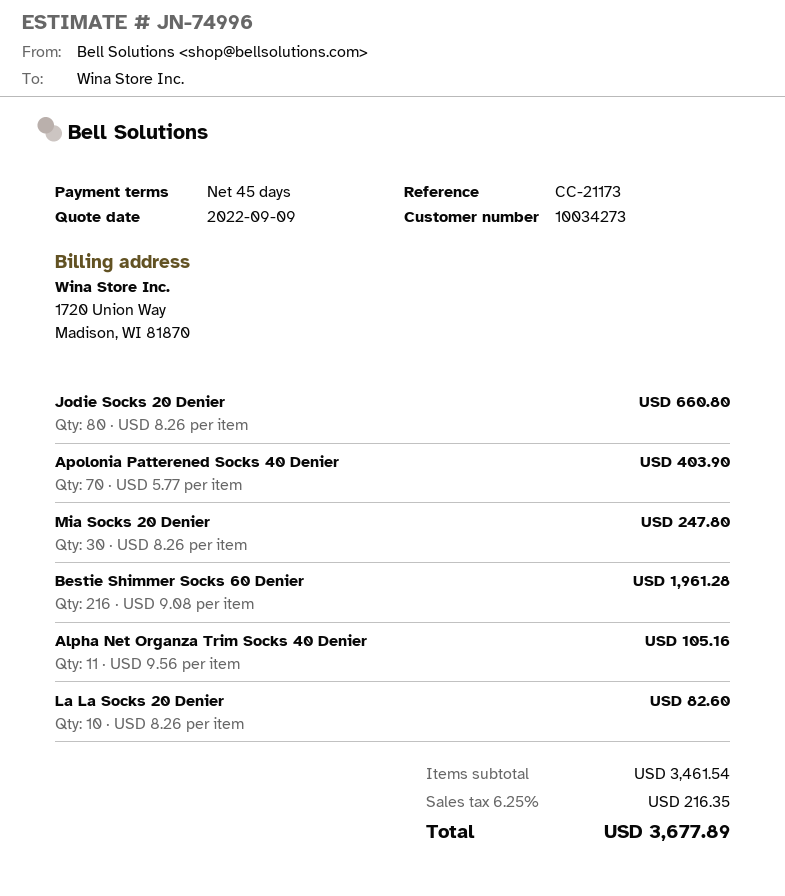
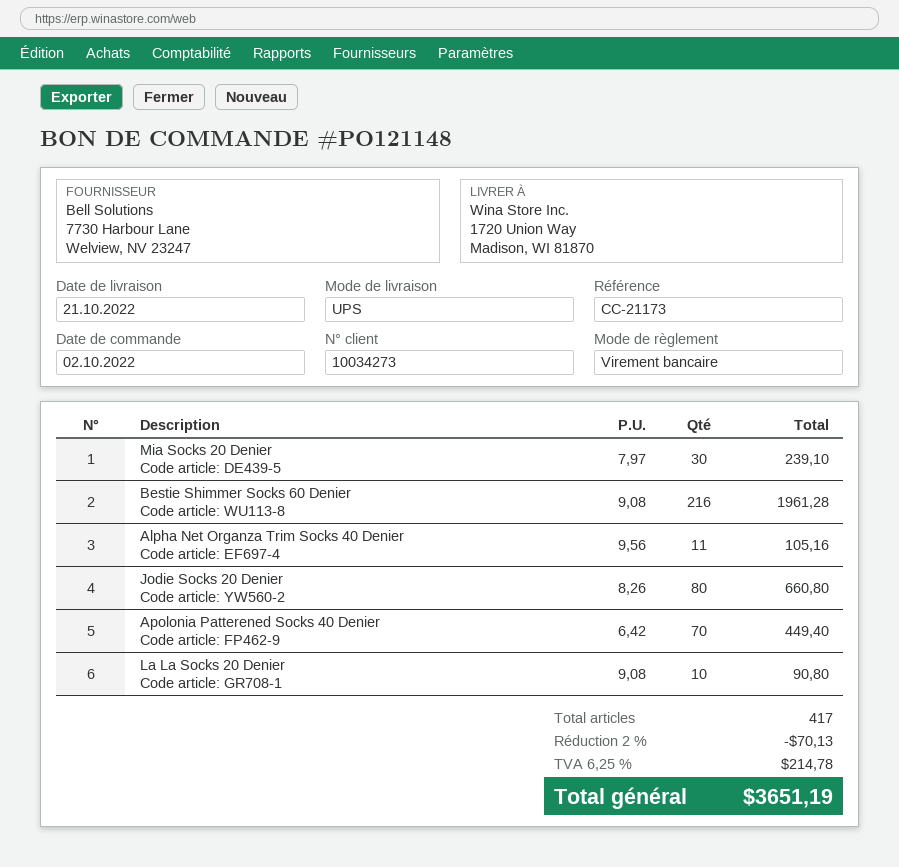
Apolonia Patterened Socks 40 Denier: 70 x 5.77 = 403.90 -> 70 x 6.42 = 449.40
Mia Socks 20 Denier: 30 x 8.26 = 247.80 -> 30 x 7.97 = 239.10
La La Socks 20 Denier: 10 x 8.26 = 82.60 -> 10 x 9.08 = 90.80
discount: none -> 2% = 70.13
tax: 6.25% = 216.35 -> 6.25% = 214.78
total: 3677.89 -> 3651.19

